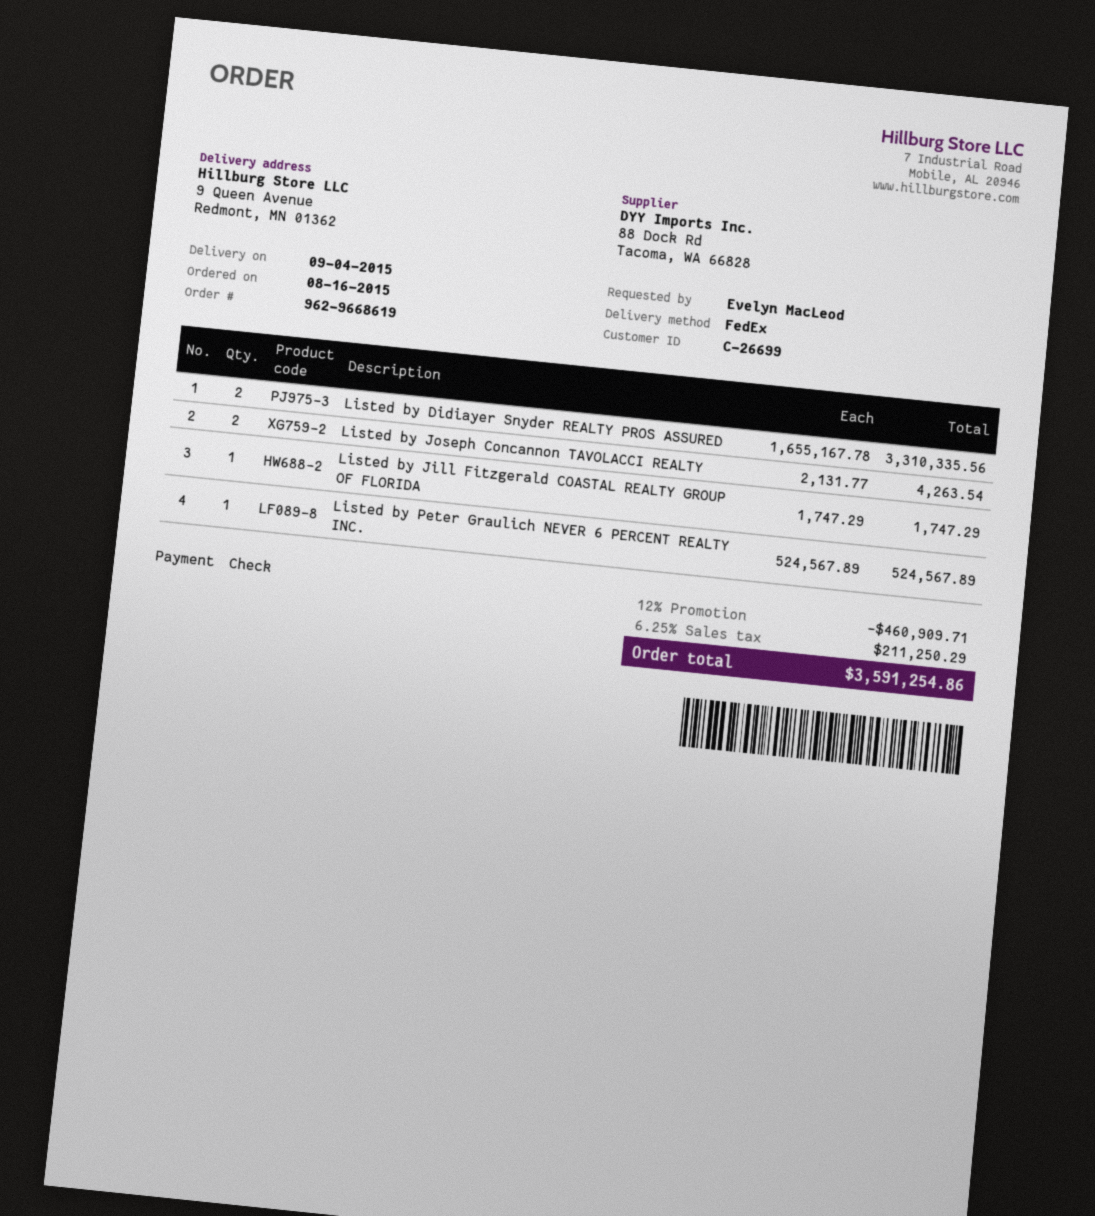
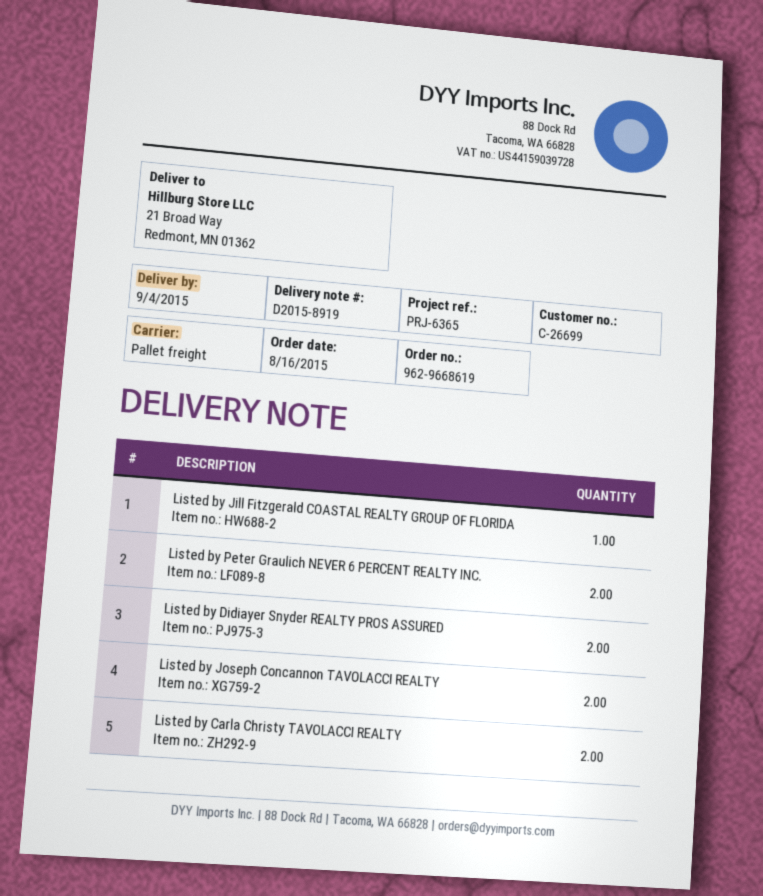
shipping method: FedEx -> pallet freight
ship to: 9 Queen Avenue, Redmont, MN 01362 -> 21 Broad Way, Redmont, MN 01362
Listed by Peter Graulich NEVER 6 PERCENT REALTY INC.: 1 -> 2
Listed by Carla Christy TAVOLACCI REALTY: none -> 2

